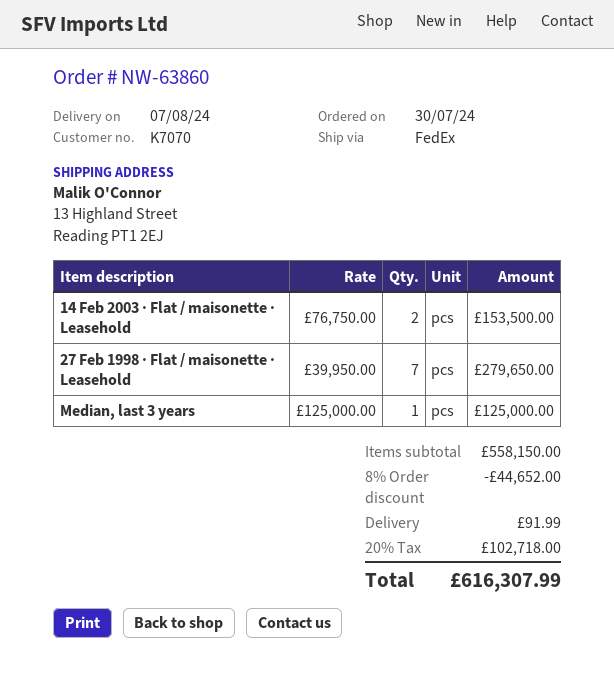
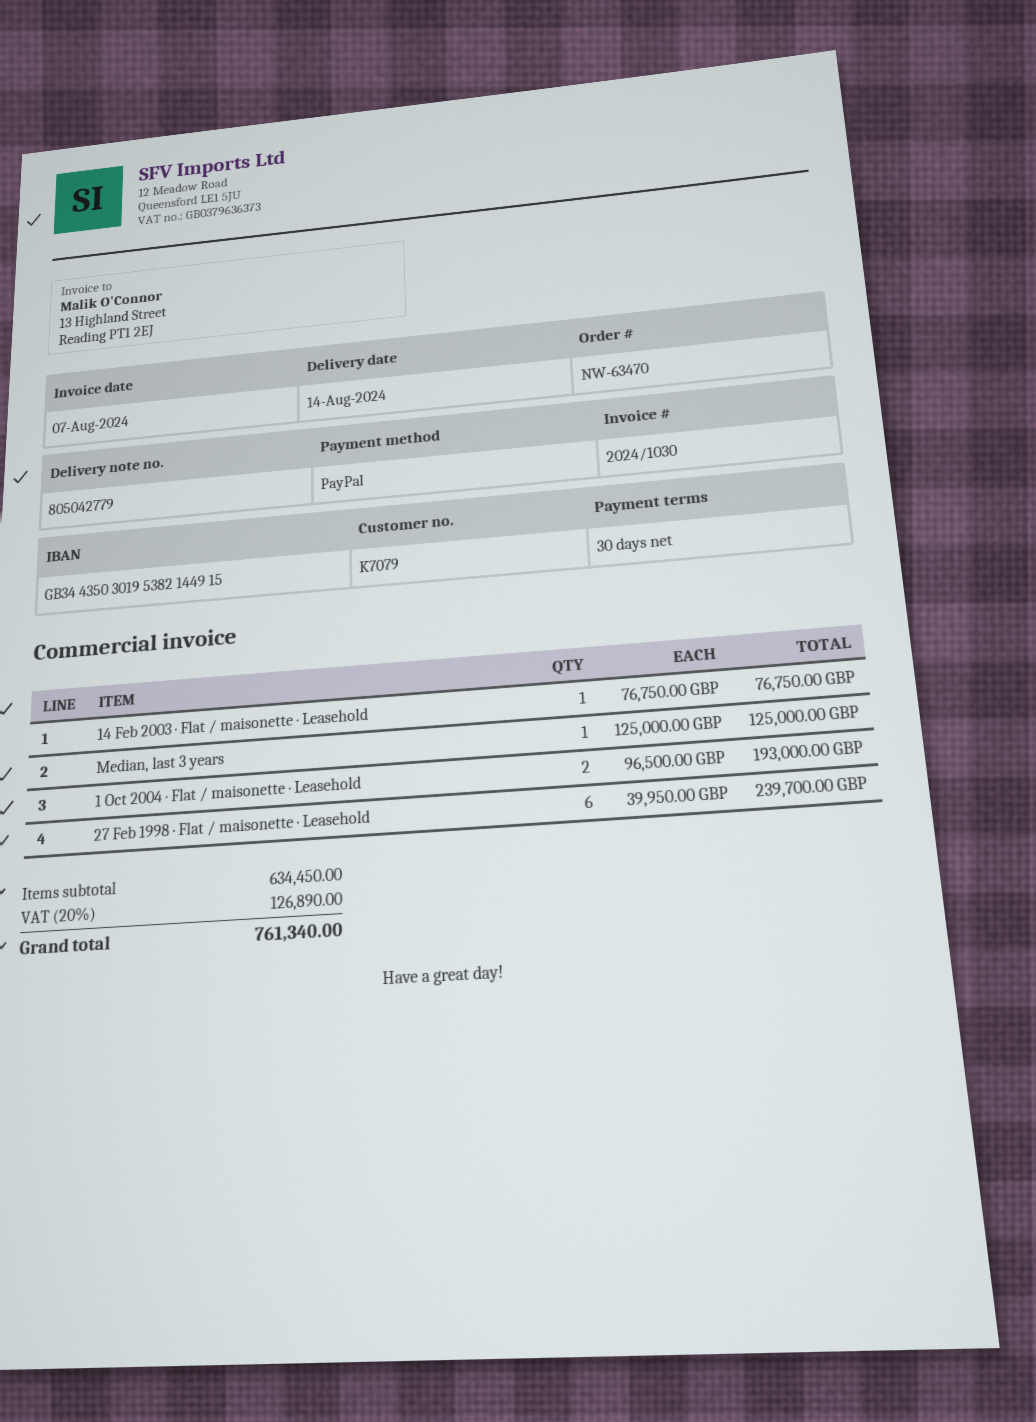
order number: NW-63860 -> NW-63470
delivery date: 2024-08-07 -> 2024-08-14
customer number: K7070 -> K7079
14 Feb 2003 · Flat / maisonette · Leasehold: 2 x 76750.00 = 153500.00 -> 1 x 76750.00 = 76750.00
27 Feb 1998 · Flat / maisonette · Leasehold: 7 x 39950.00 = 279650.00 -> 6 x 39950.00 = 239700.00
1 Oct 2004 · Flat / maisonette · Leasehold: none -> 2 x 96500.00 = 193000.00
subtotal: 558150.00 -> 634450.00
discount: 8% = 44652.00 -> none
shipping: 91.99 -> none
tax: 20% = 102718.00 -> 20% = 126890.00
total: 616307.99 -> 761340.00

